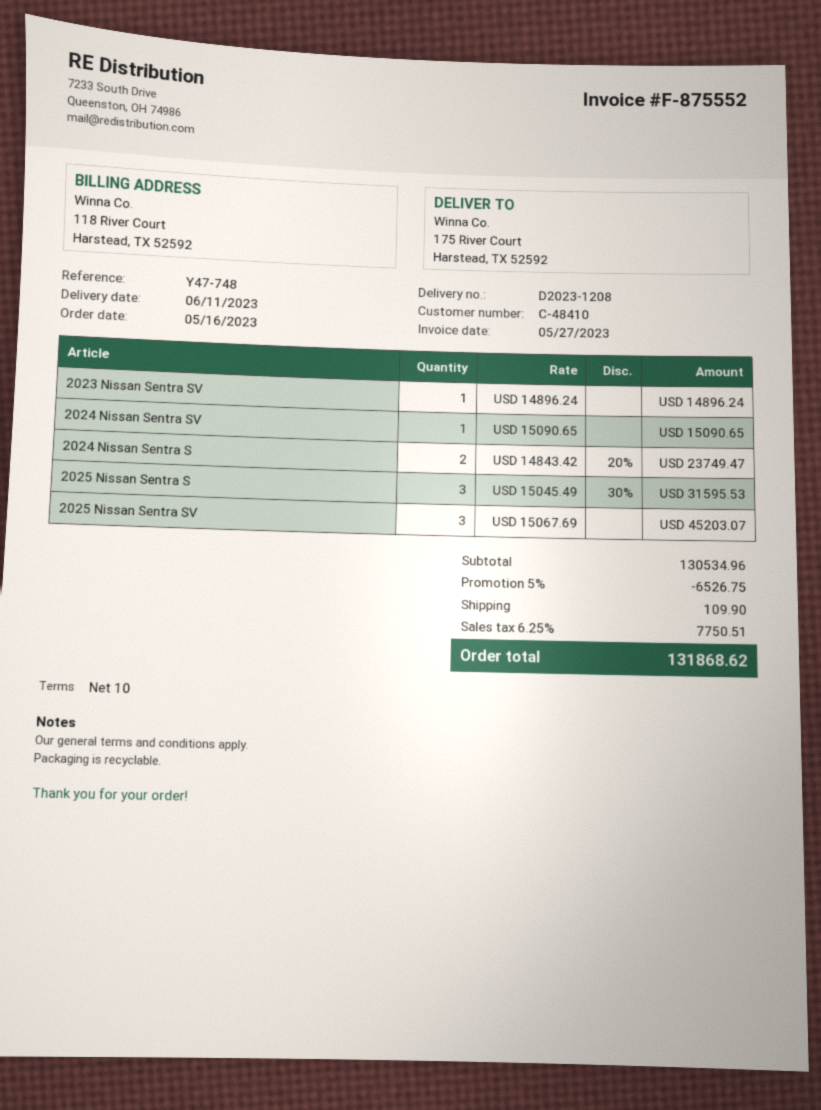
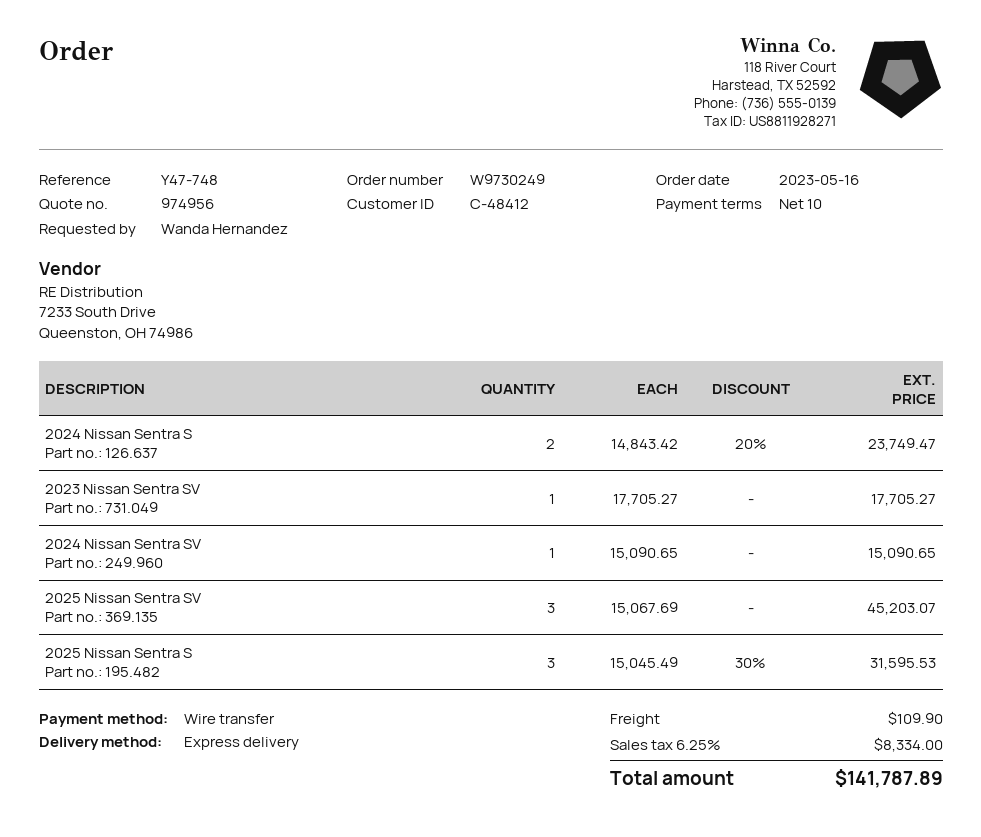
customer number: C-48410 -> C-48412
2023 Nissan Sentra SV: 1 x 14896.24 = 14896.24 -> 1 x 17705.27 = 17705.27
discount: 5% = 6526.75 -> none
tax: 6.25% = 7750.51 -> 6.25% = 8334.00
total: 131868.62 -> 141787.89

